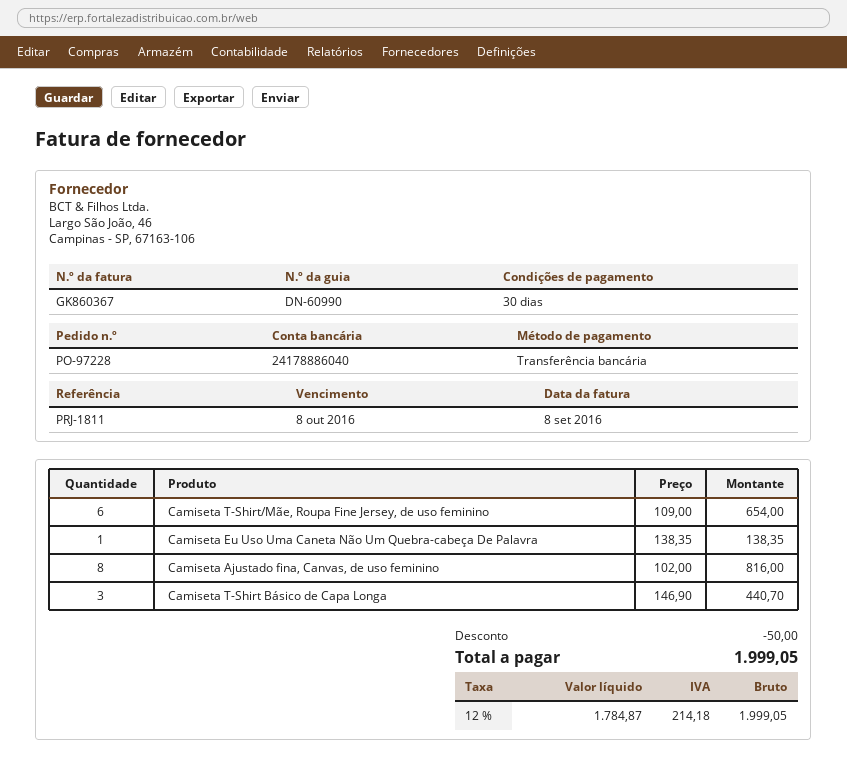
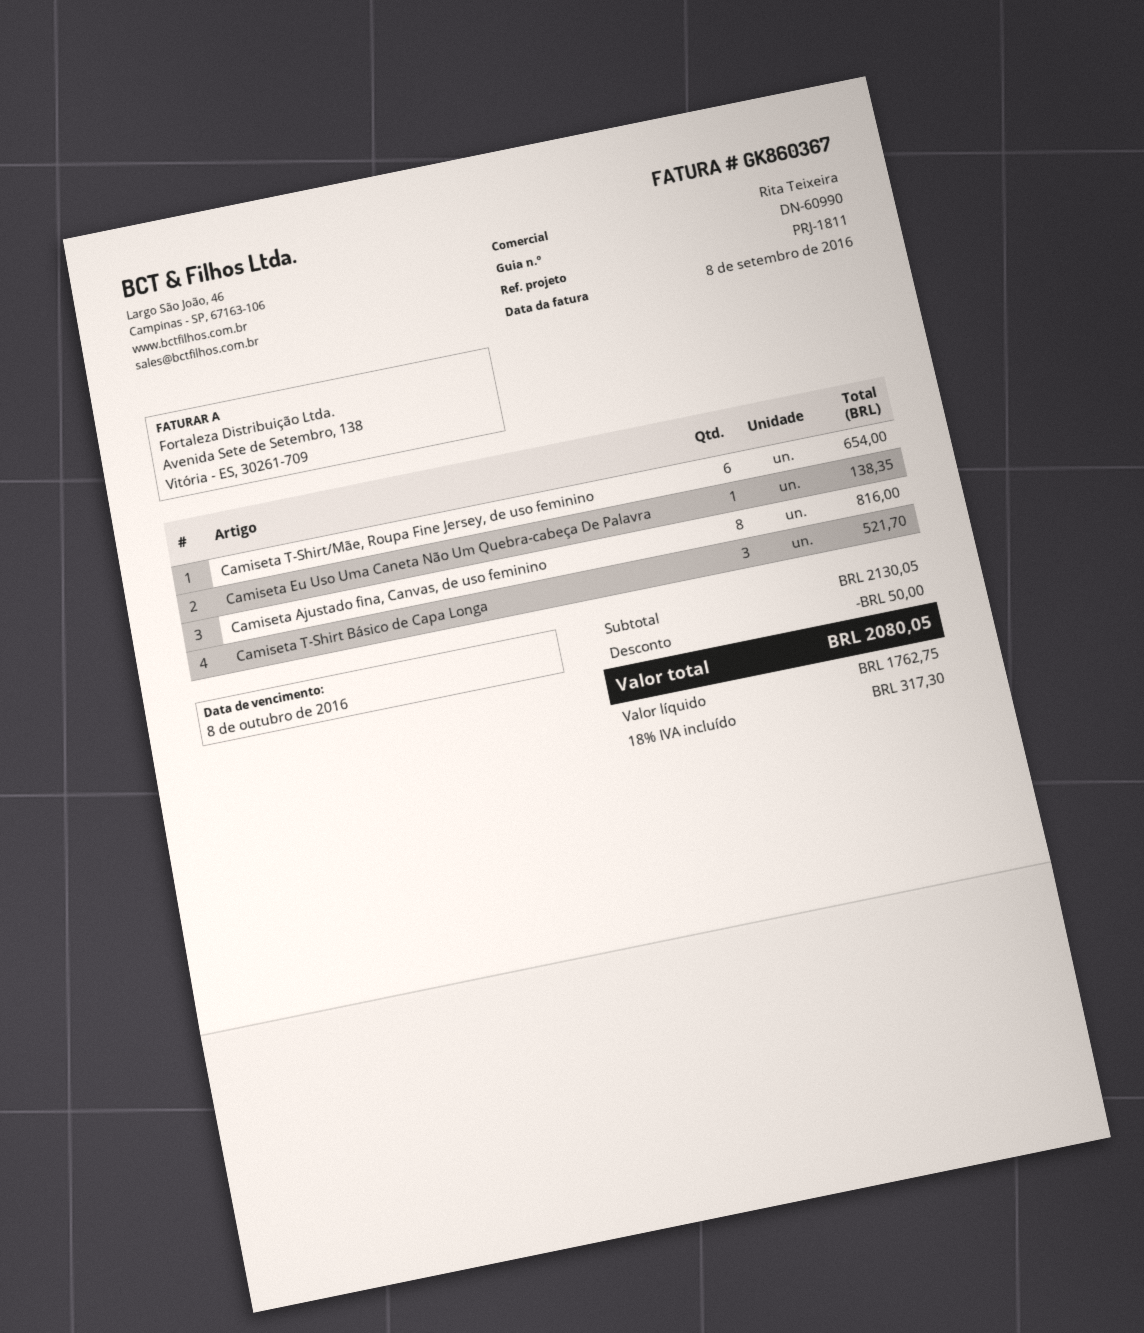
Camiseta T-Shirt Básico de Capa Longa: 3 for 440.70 -> 3 for 521.70
net: 1784.87 -> 1762.75
tax: 12% = 214.18 -> 18% = 317.30
total: 1999.05 -> 2080.05

